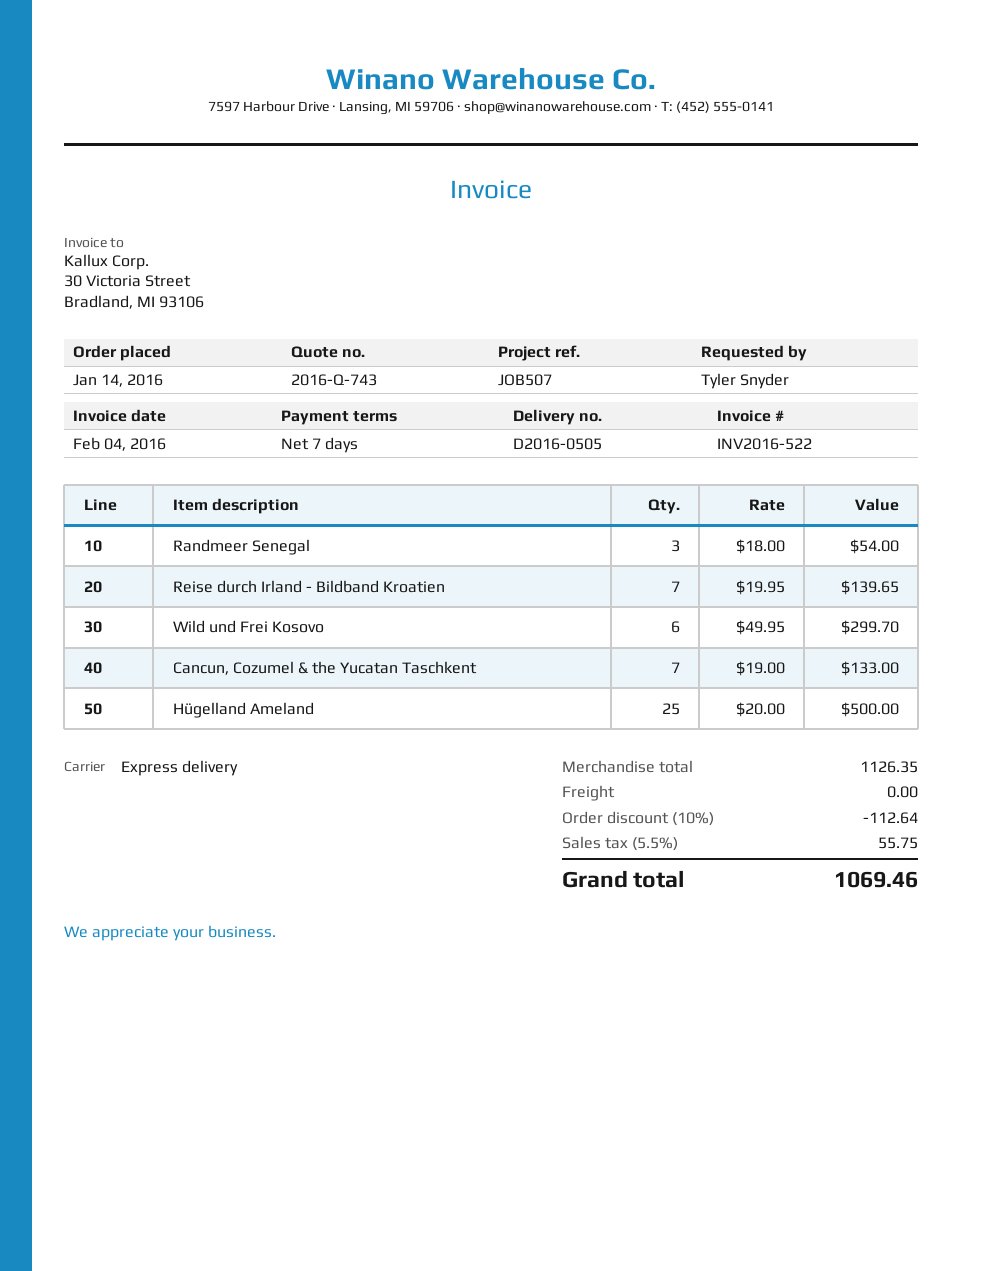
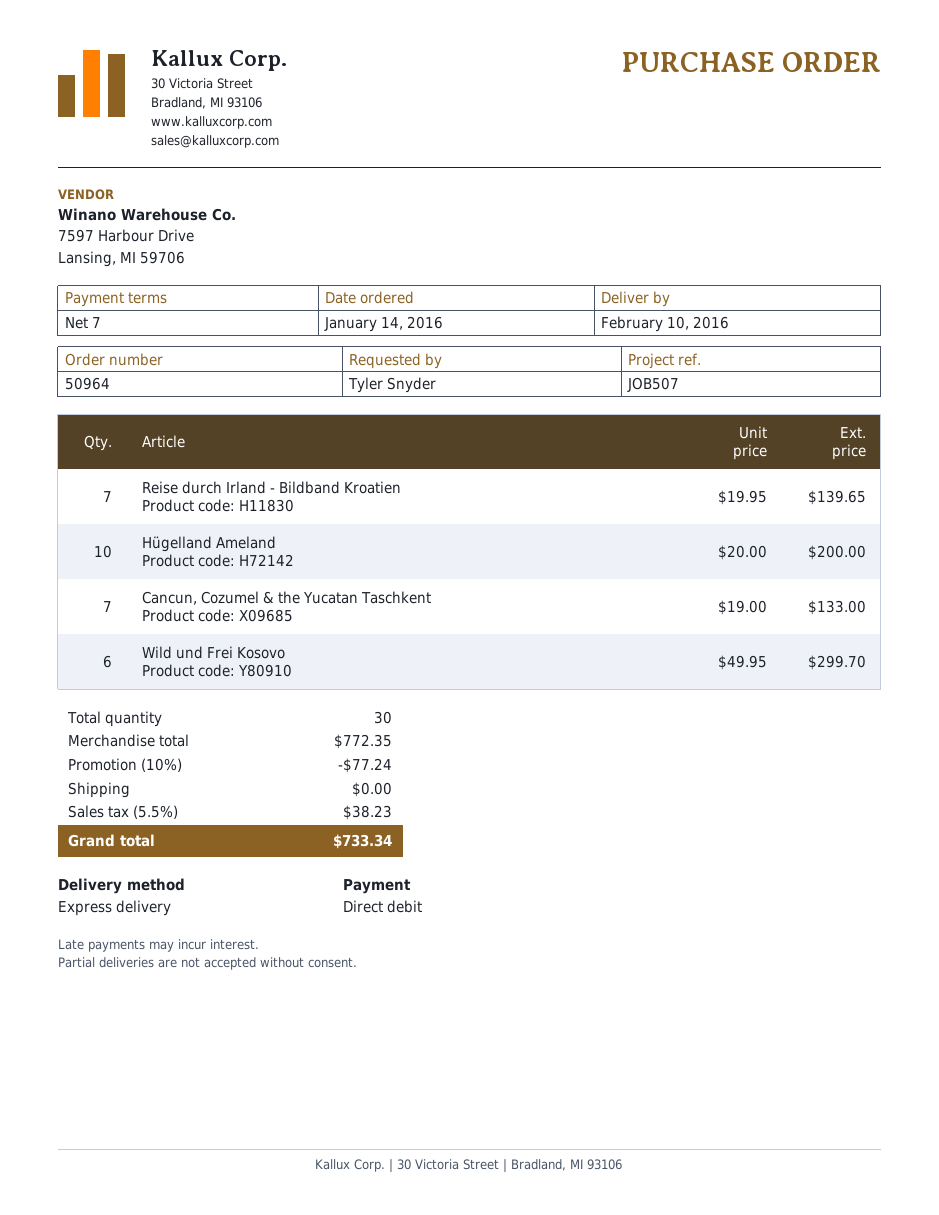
Randmeer Senegal: 3 x 18.00 = 54.00 -> none
Hügelland Ameland: 25 x 20.00 = 500.00 -> 10 x 20.00 = 200.00
subtotal: 1126.35 -> 772.35
discount: 10% = 112.64 -> 10% = 77.24
tax: 5.5% = 55.75 -> 5.5% = 38.23
total: 1069.46 -> 733.34

